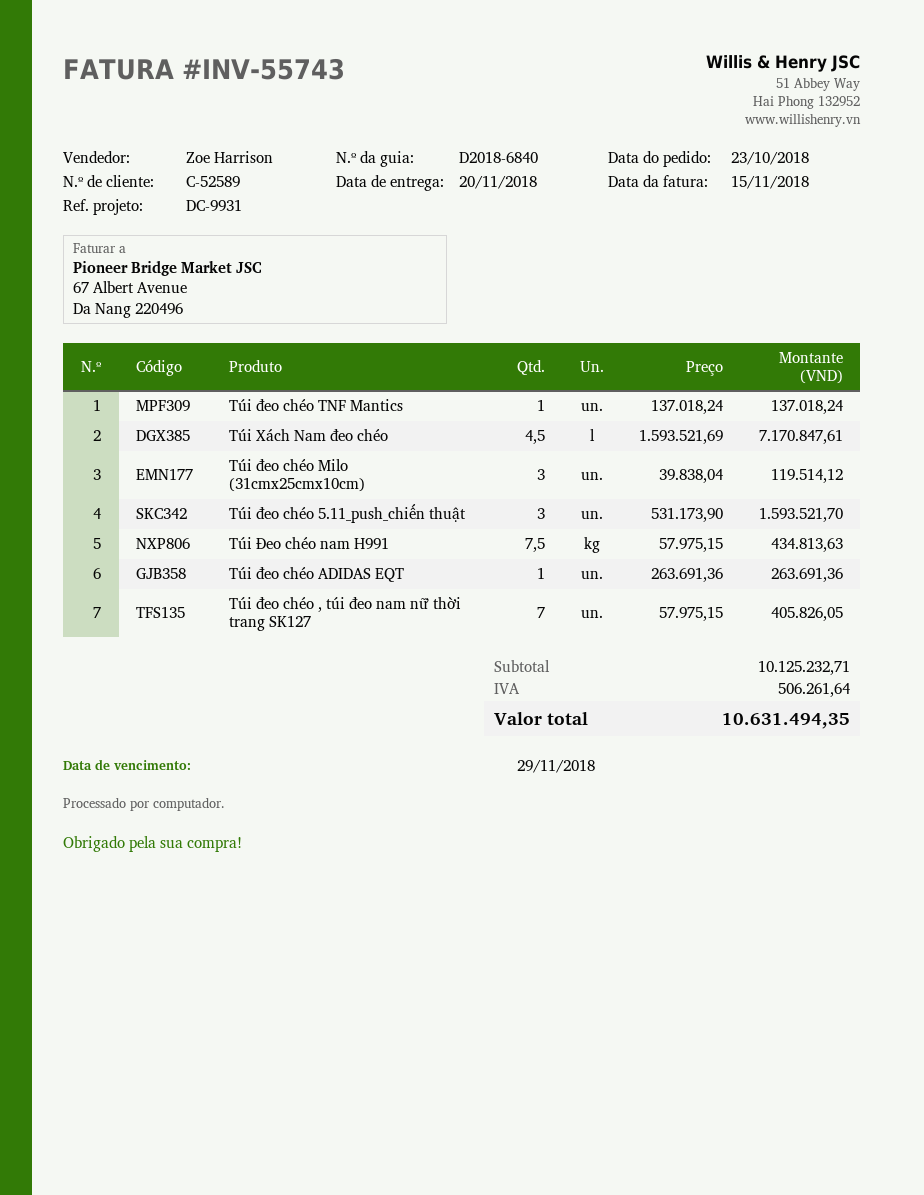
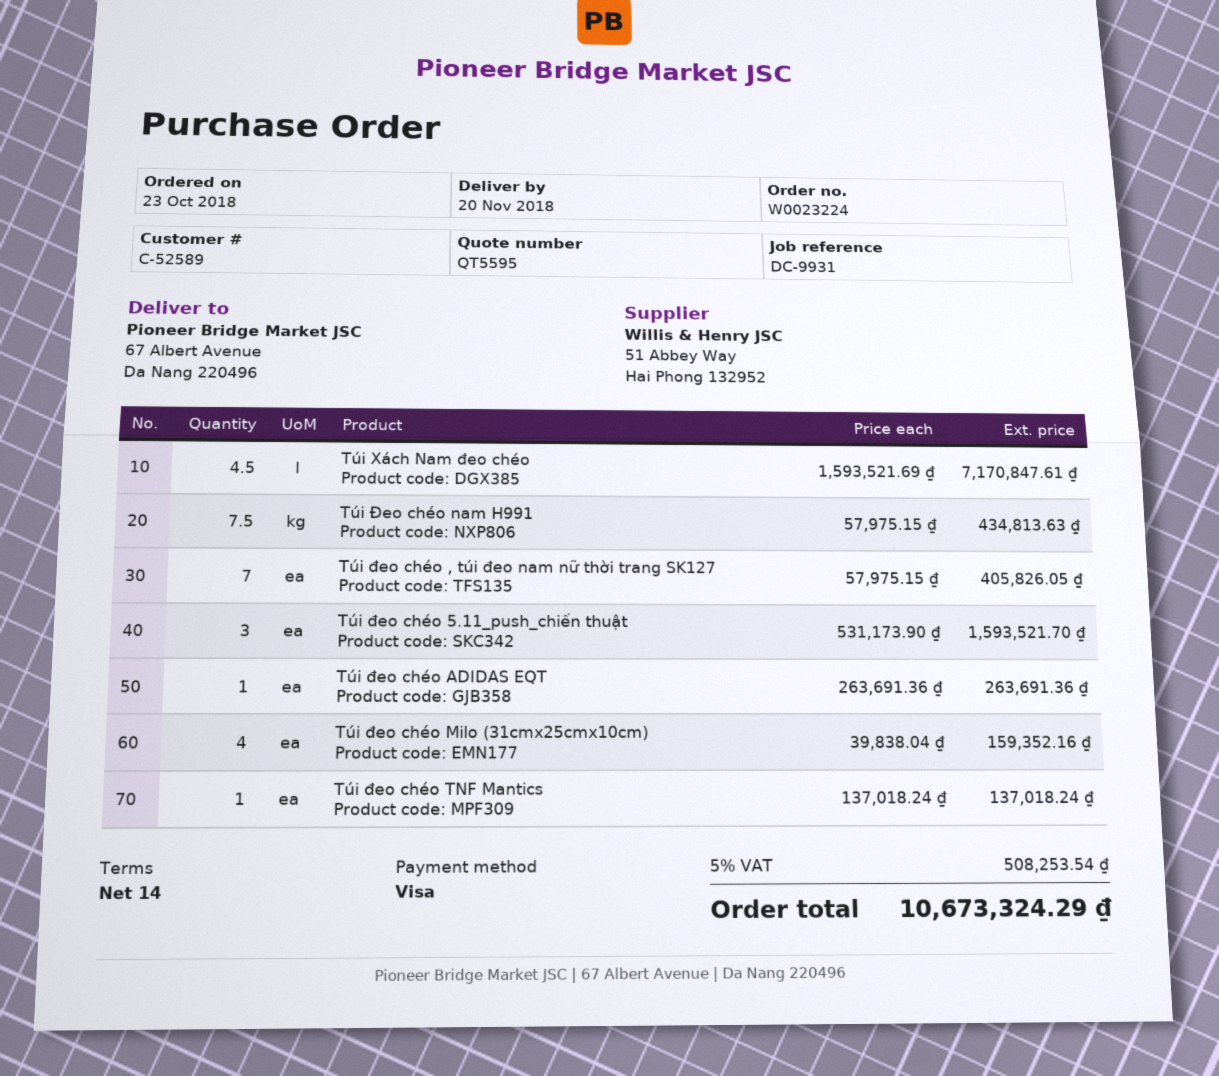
Túi đeo chéo Milo (31cmx25cmx10cm): 3 x 39838.04 = 119514.12 -> 4 x 39838.04 = 159352.16
tax: 506261.64 -> 508253.54
total: 10631494.35 -> 10673324.29

